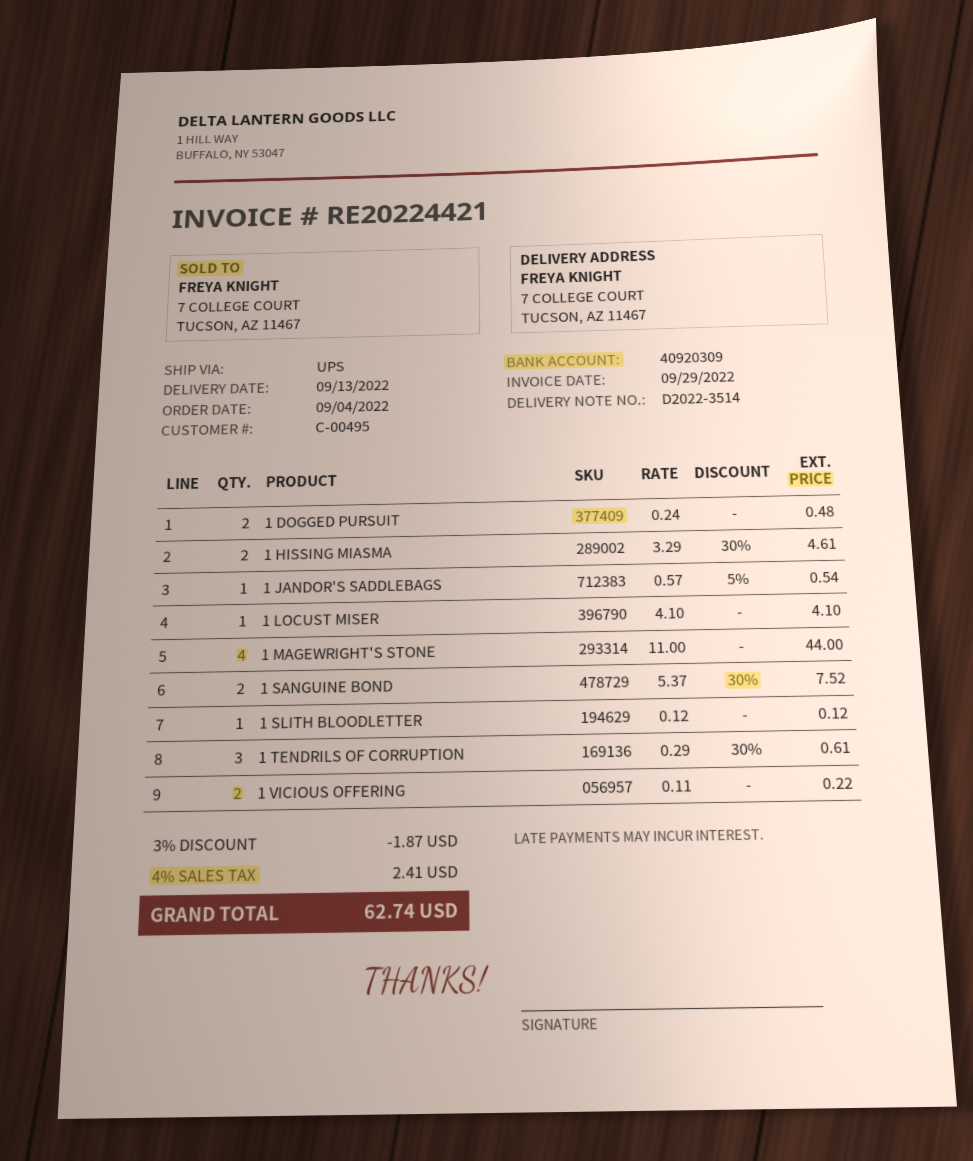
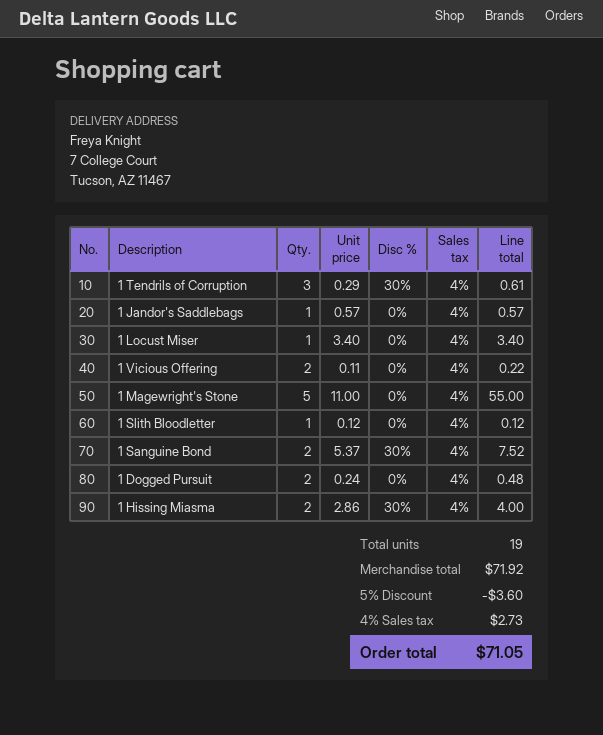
1 HISSING MIASMA: 2 x 3.29 - 30% = 4.61 -> 2 x 2.86 - 30% = 4.00
1 JANDOR'S SADDLEBAGS: 1 x 0.57 - 5% = 0.54 -> 1 x 0.57 = 0.57
1 LOCUST MISER: 1 x 4.10 = 4.10 -> 1 x 3.40 = 3.40
1 MAGEWRIGHT'S STONE: 4 x 11.00 = 44.00 -> 5 x 11.00 = 55.00
discount: 3% = 1.87 -> 5% = 3.60
tax: 4% = 2.41 -> 4% = 2.73
total: 62.74 -> 71.05

